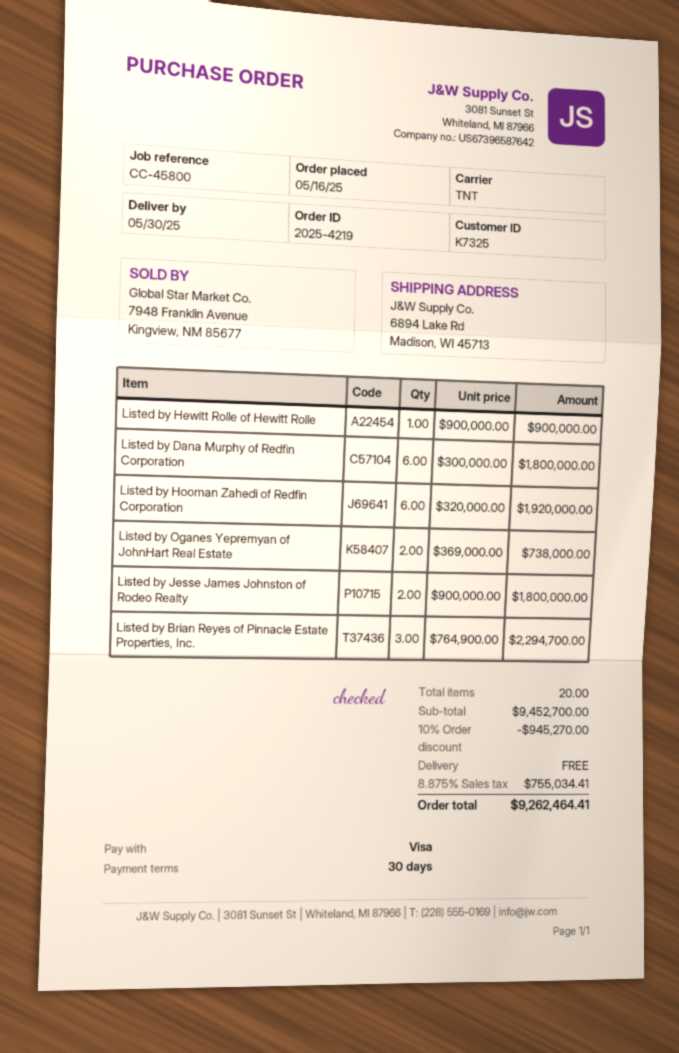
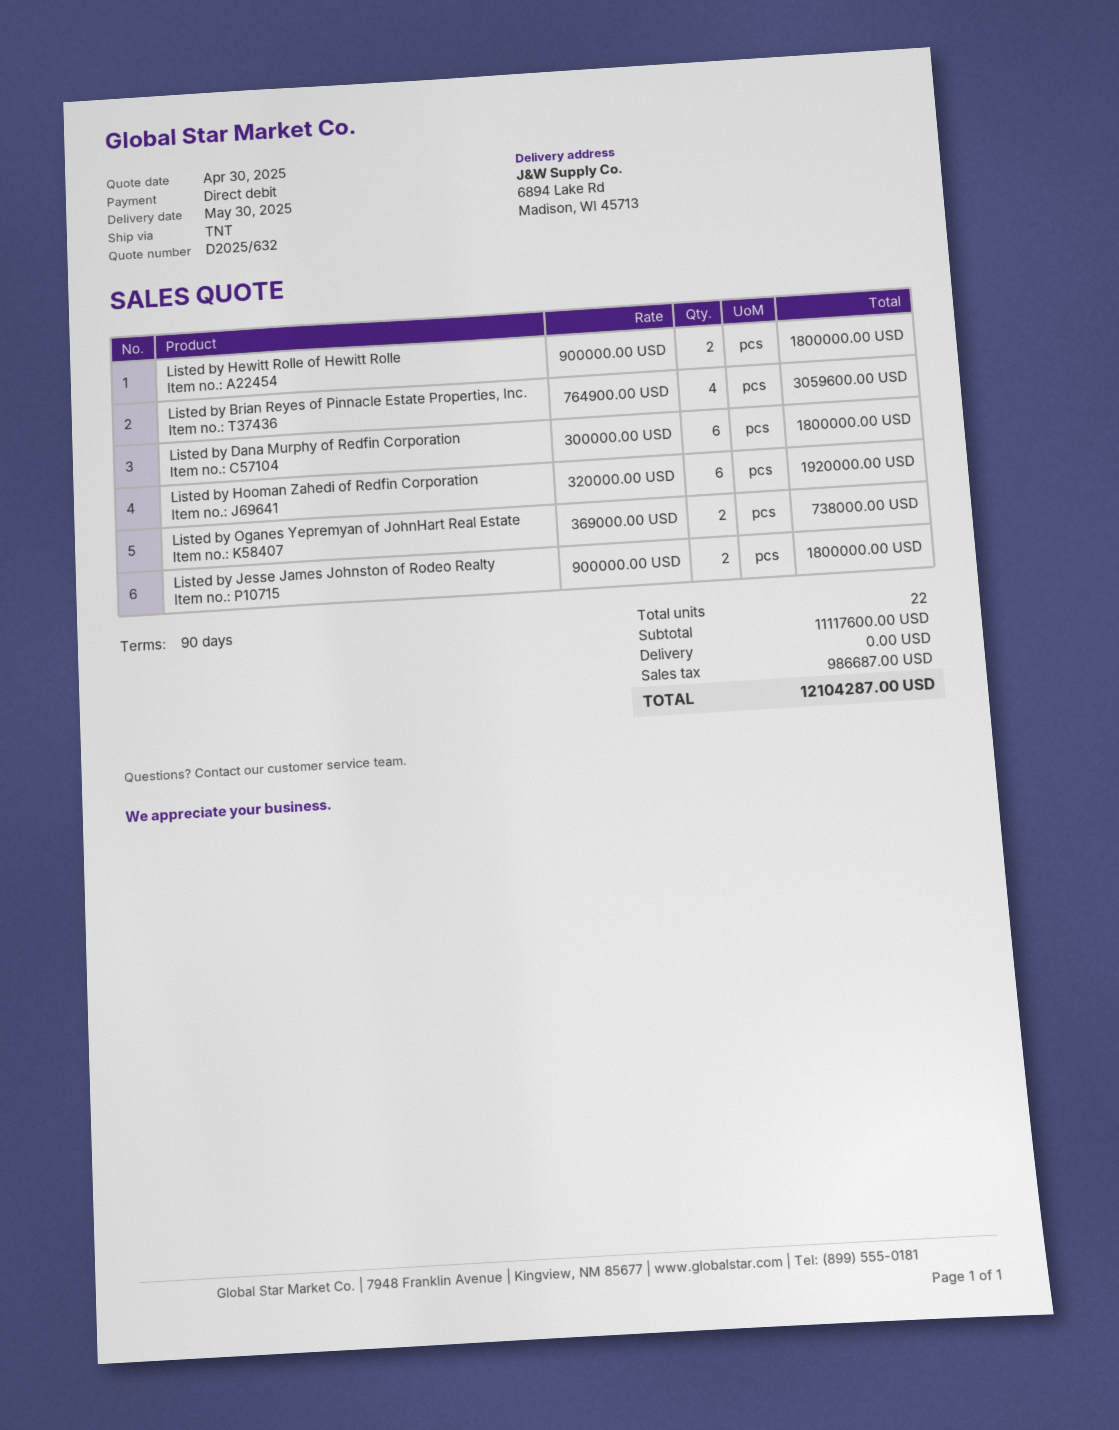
payment terms: 30 days -> 90 days
payment method: Visa -> direct debit
Listed by Hewitt Rolle of Hewitt Rolle: 1 x 900000.00 = 900000.00 -> 2 x 900000.00 = 1800000.00
Listed by Brian Reyes of Pinnacle Estate Properties, Inc.: 3 x 764900.00 = 2294700.00 -> 4 x 764900.00 = 3059600.00
total quantity: 20 -> 22
subtotal: 9452700.00 -> 11117600.00
discount: 10% = 945270.00 -> none
tax: 755034.41 -> 986687.00
total: 9262464.41 -> 12104287.00

